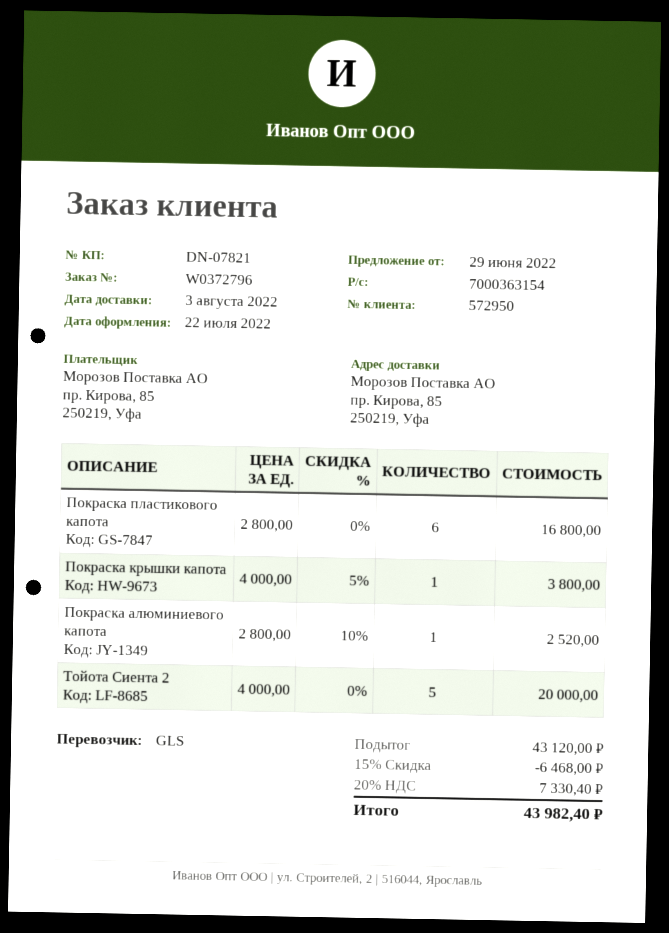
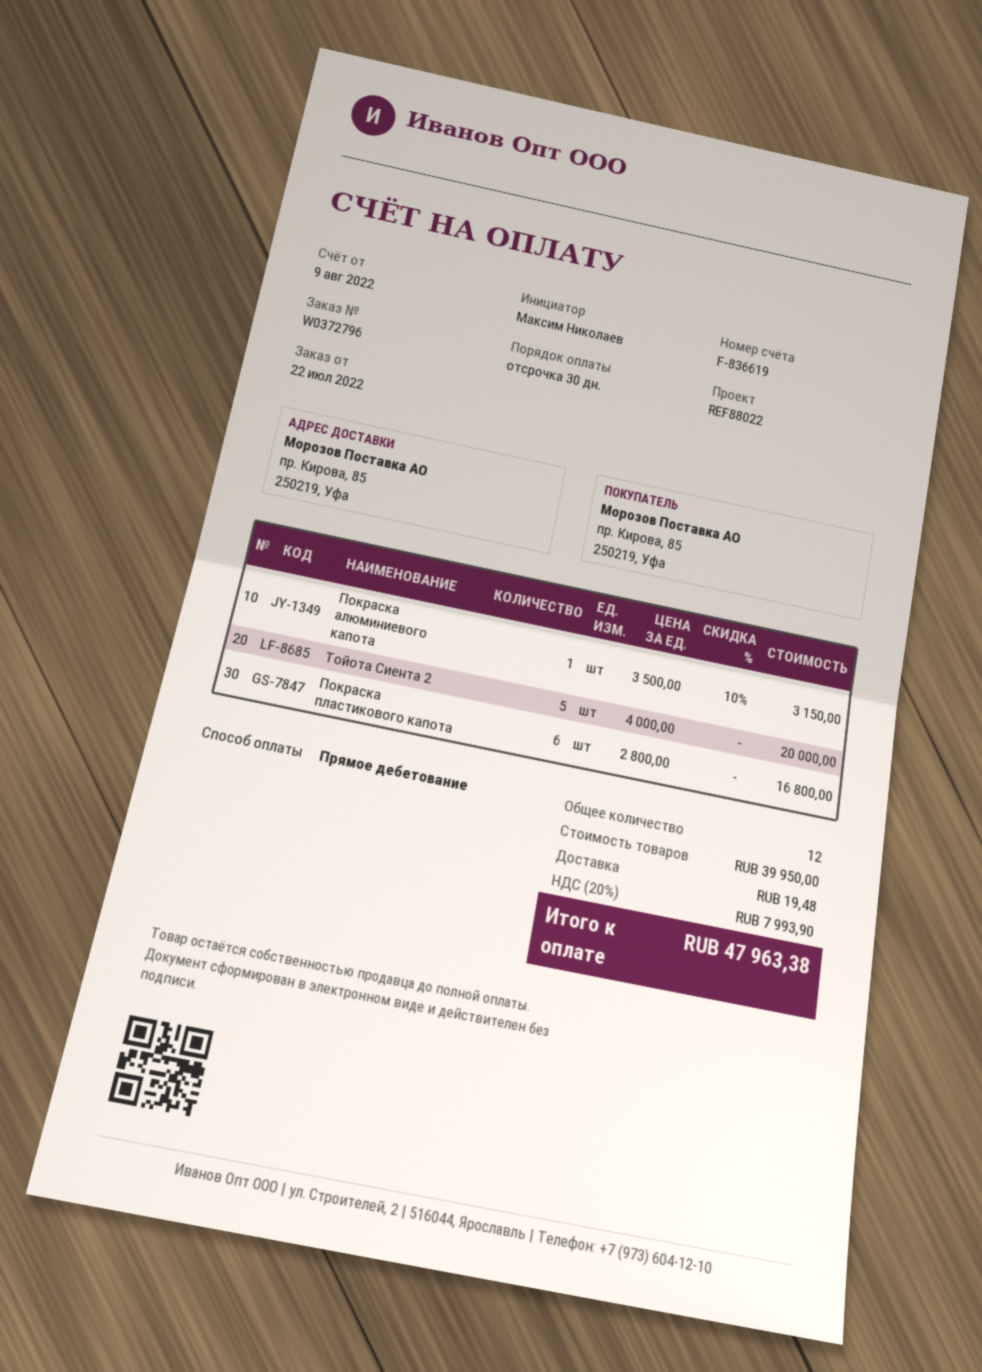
Покраска крышки капота: 1 x 4000.00 - 5% = 3800.00 -> none
Покраска алюминиевого капота: 1 x 2800.00 - 10% = 2520.00 -> 1 x 3500.00 - 10% = 3150.00
subtotal: 43120.00 -> 39950.00
discount: 15% = 6468.00 -> none
shipping: none -> 19.48
tax: 20% = 7330.40 -> 20% = 7993.90
total: 43982.40 -> 47963.38

